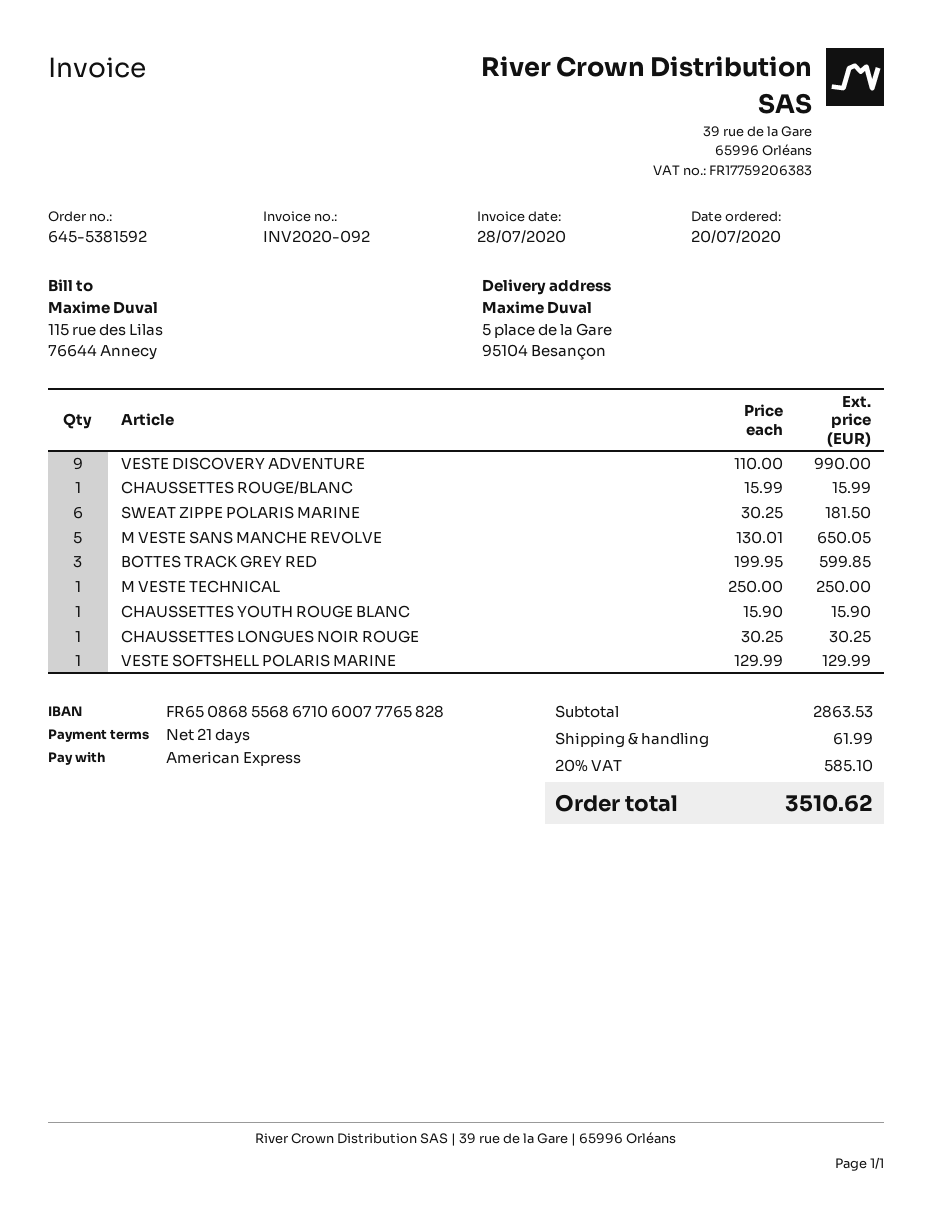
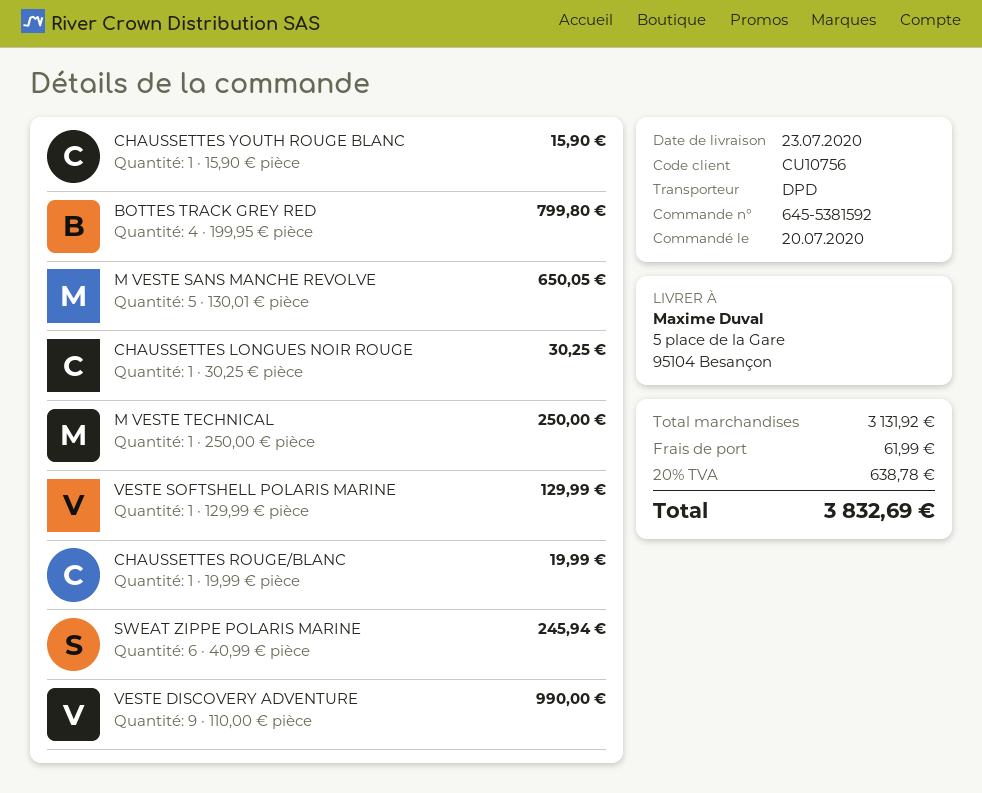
CHAUSSETTES ROUGE/BLANC: 1 x 15.99 = 15.99 -> 1 x 19.99 = 19.99
SWEAT ZIPPE POLARIS MARINE: 6 x 30.25 = 181.50 -> 6 x 40.99 = 245.94
BOTTES TRACK GREY RED: 3 x 199.95 = 599.85 -> 4 x 199.95 = 799.80
subtotal: 2863.53 -> 3131.92
tax: 20% = 585.10 -> 20% = 638.78
total: 3510.62 -> 3832.69

